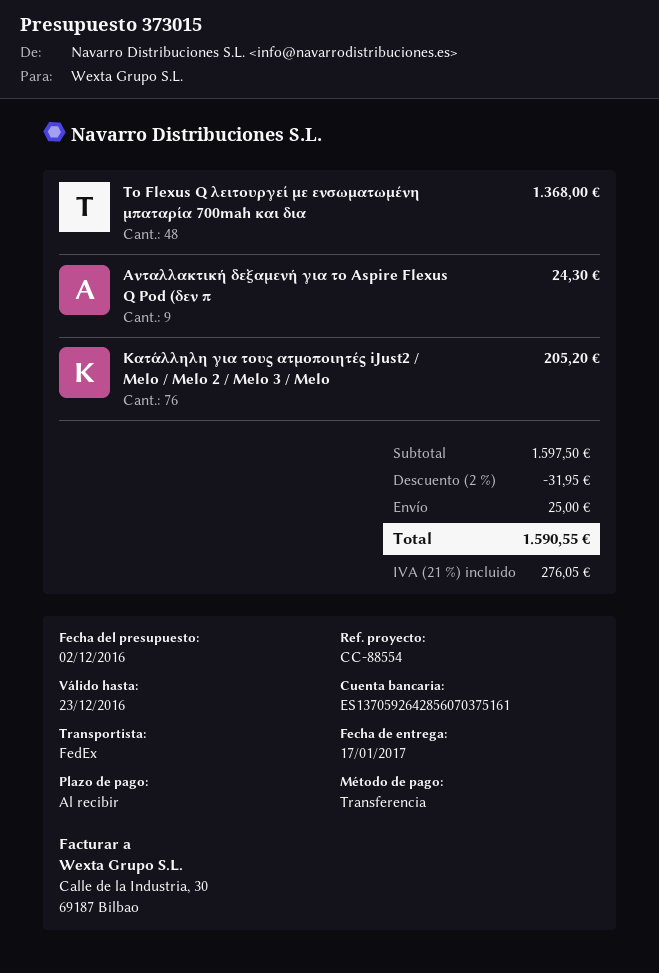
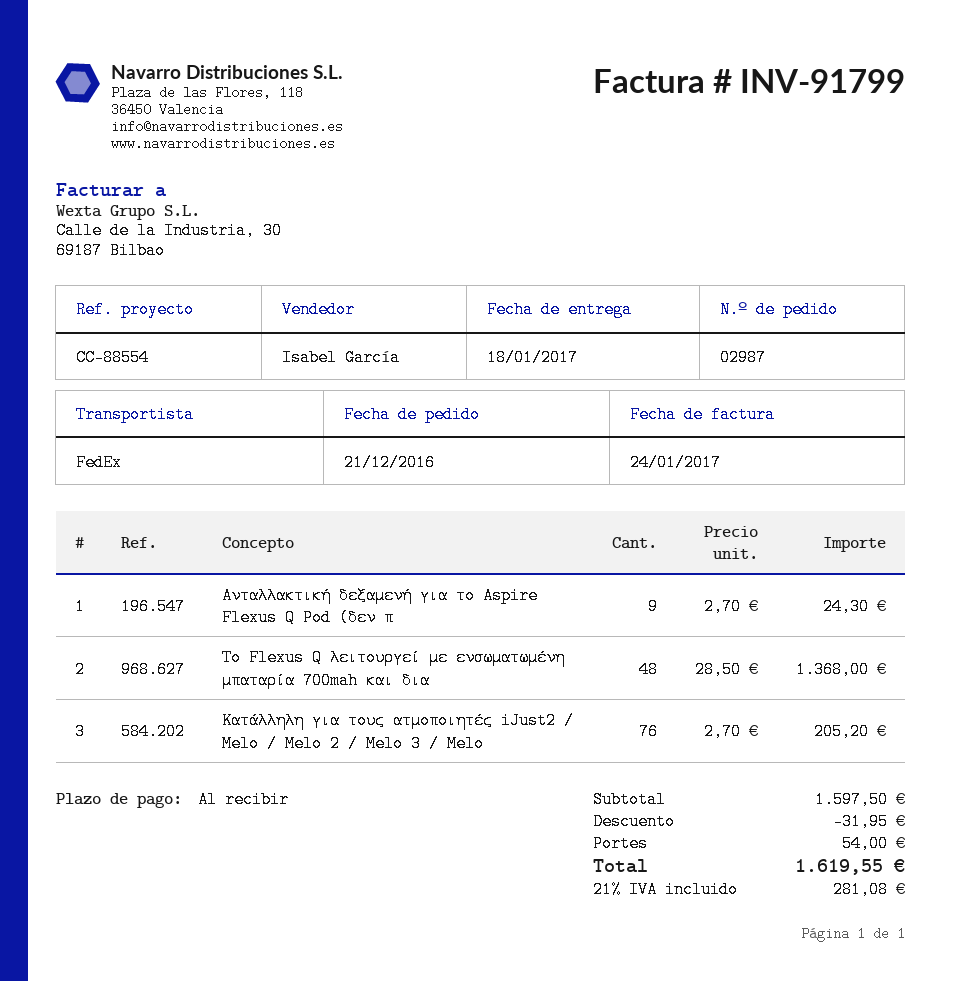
delivery date: 2017-01-17 -> 2017-01-18
shipping: 25.00 -> 54.00
tax: 21% = 276.05 -> 21% = 281.08
total: 1590.55 -> 1619.55

